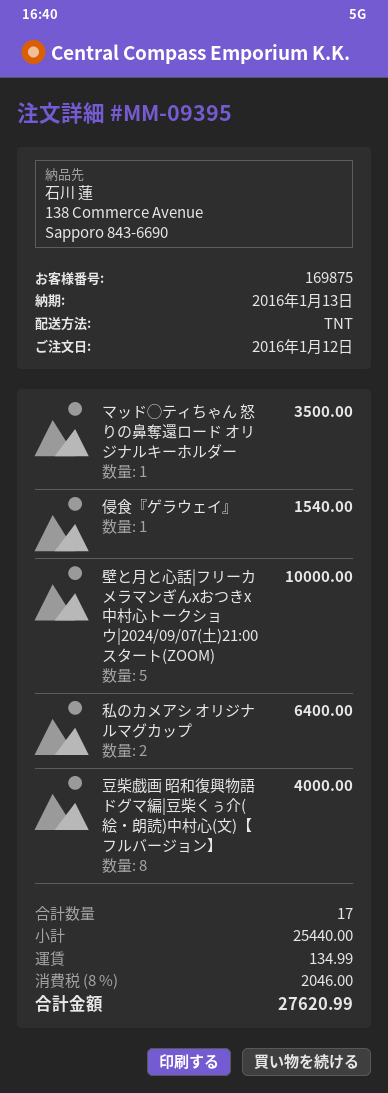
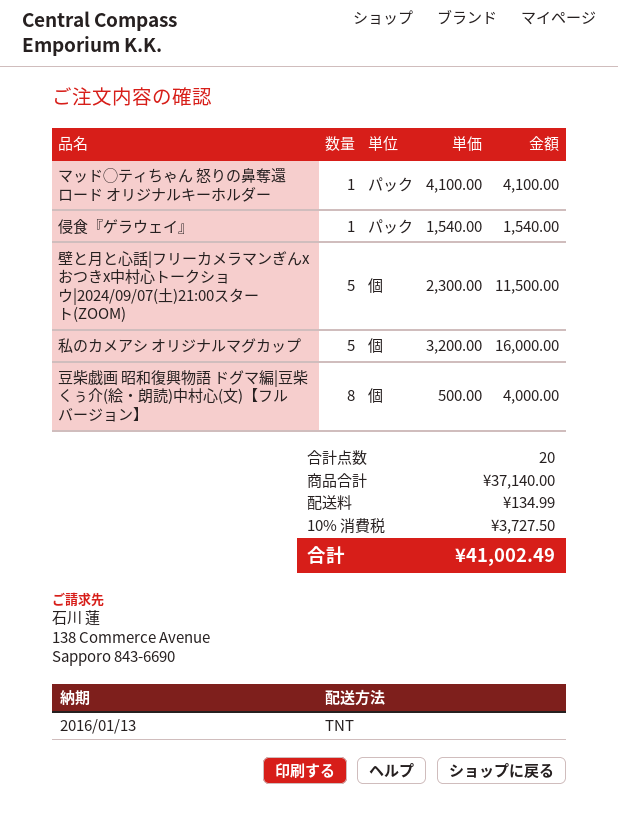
マッド◯ティちゃん 怒りの鼻奪還ロード オリジナルキーホルダー: 1 for 3500.00 -> 1 for 4100.00
壁と月と心話|フリーカメラマンぎんxおつきx中村心トークショウ|2024/09/07(土)21:00スタート(ZOOM): 5 for 10000.00 -> 5 for 11500.00
私のカメアシ オリジナルマグカップ: 2 for 6400.00 -> 5 for 16000.00
total quantity: 17 -> 20
subtotal: 25440.00 -> 37140.00
tax: 8% = 2046.00 -> 10% = 3727.50
total: 27620.99 -> 41002.49

